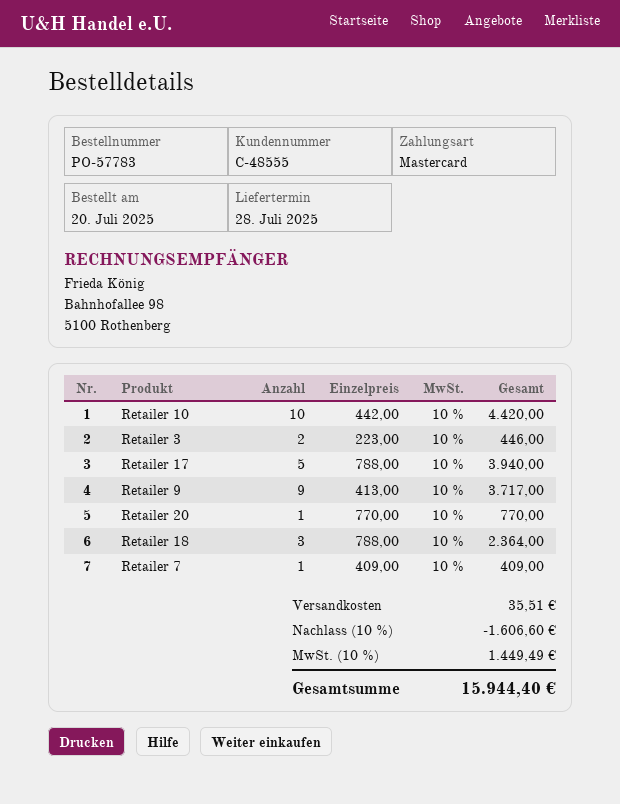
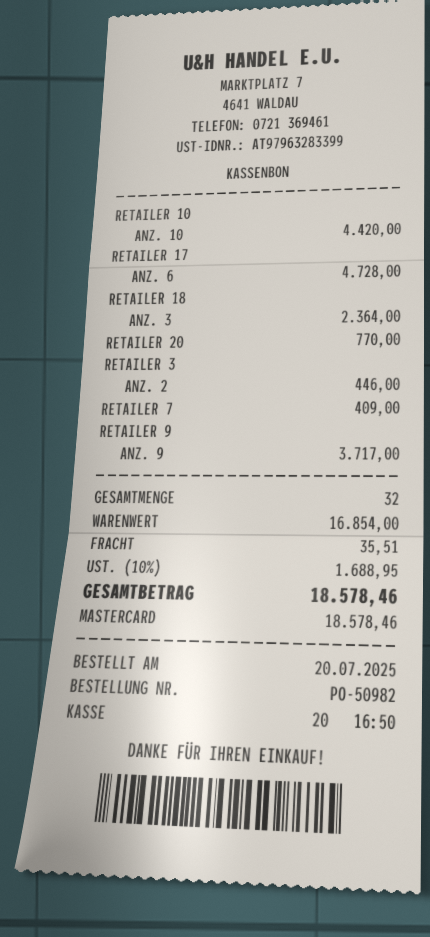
order number: PO-57783 -> PO-50982
Retailer 17: 5 for 3940.00 -> 6 for 4728.00
discount: 10% = 1606.60 -> none
tax: 10% = 1449.49 -> 10% = 1688.95
total: 15944.40 -> 18578.46

